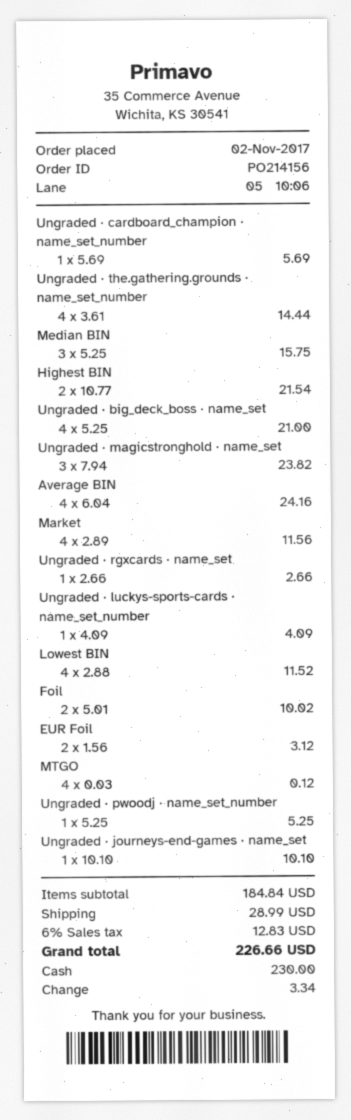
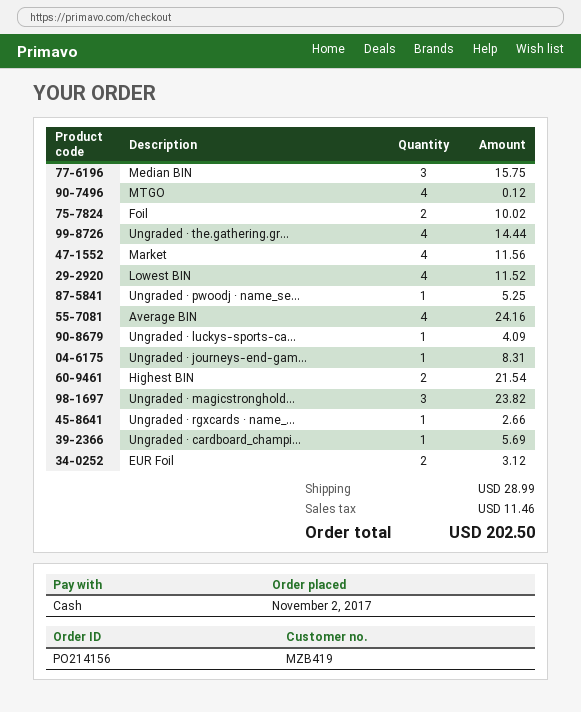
Ungraded · big_deck_boss · name_set: 4 for 21.00 -> none
Ungraded · journeys-end-games · name_set: 1 for 10.10 -> 1 for 8.31
tax: 12.83 -> 11.46
total: 226.66 -> 202.50

